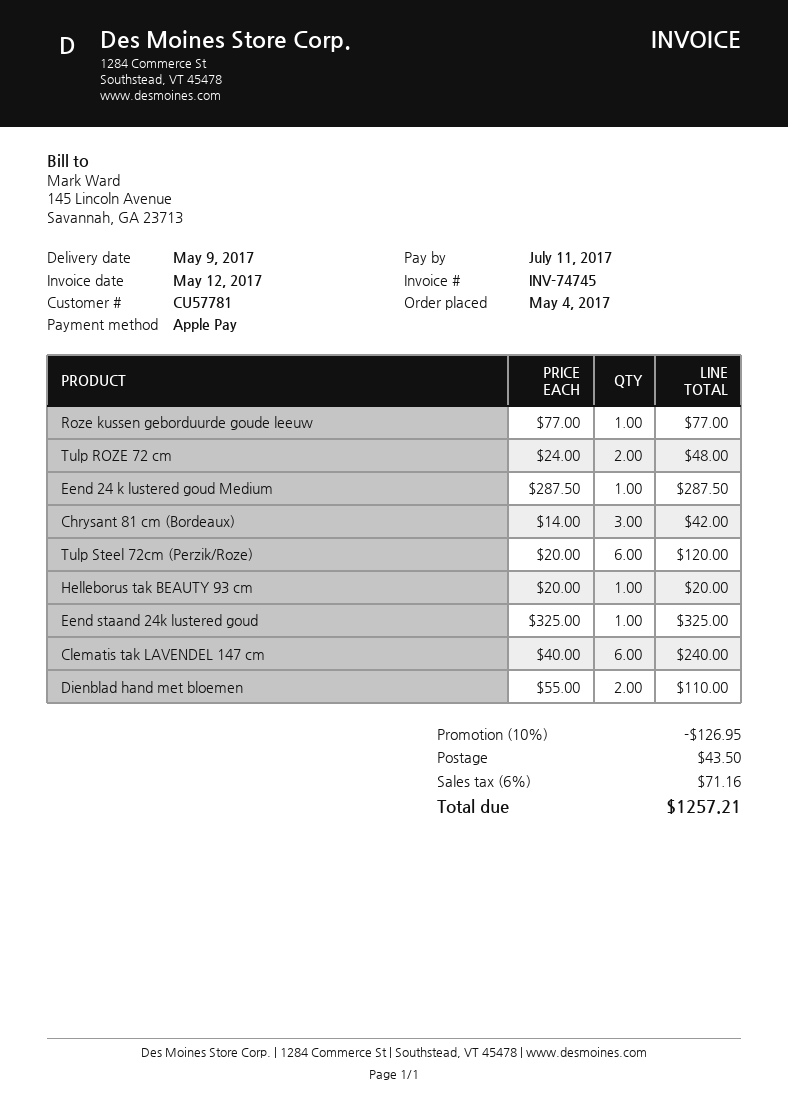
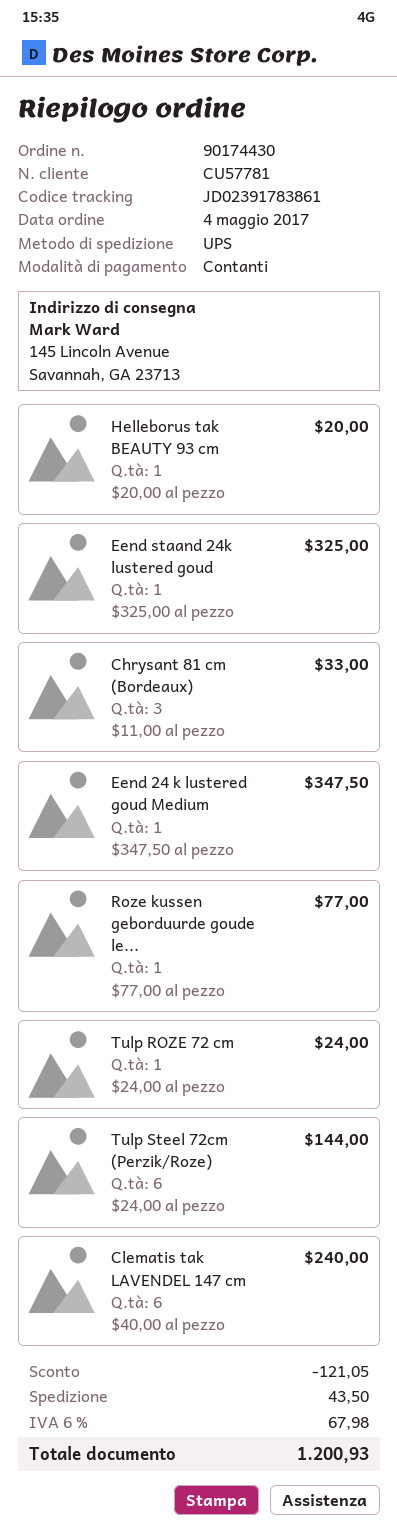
payment method: Apple Pay -> cash
Tulp ROZE 72 cm: 2 x 24.00 = 48.00 -> 1 x 24.00 = 24.00
Eend 24 k lustered goud Medium: 1 x 287.50 = 287.50 -> 1 x 347.50 = 347.50
Chrysant 81 cm (Bordeaux): 3 x 14.00 = 42.00 -> 3 x 11.00 = 33.00
Tulp Steel 72cm (Perzik/Roze): 6 x 20.00 = 120.00 -> 6 x 24.00 = 144.00
Dienblad hand met bloemen: 2 x 55.00 = 110.00 -> none
discount: 126.95 -> 121.05
tax: 6% = 71.16 -> 6% = 67.98
total: 1257.21 -> 1200.93

